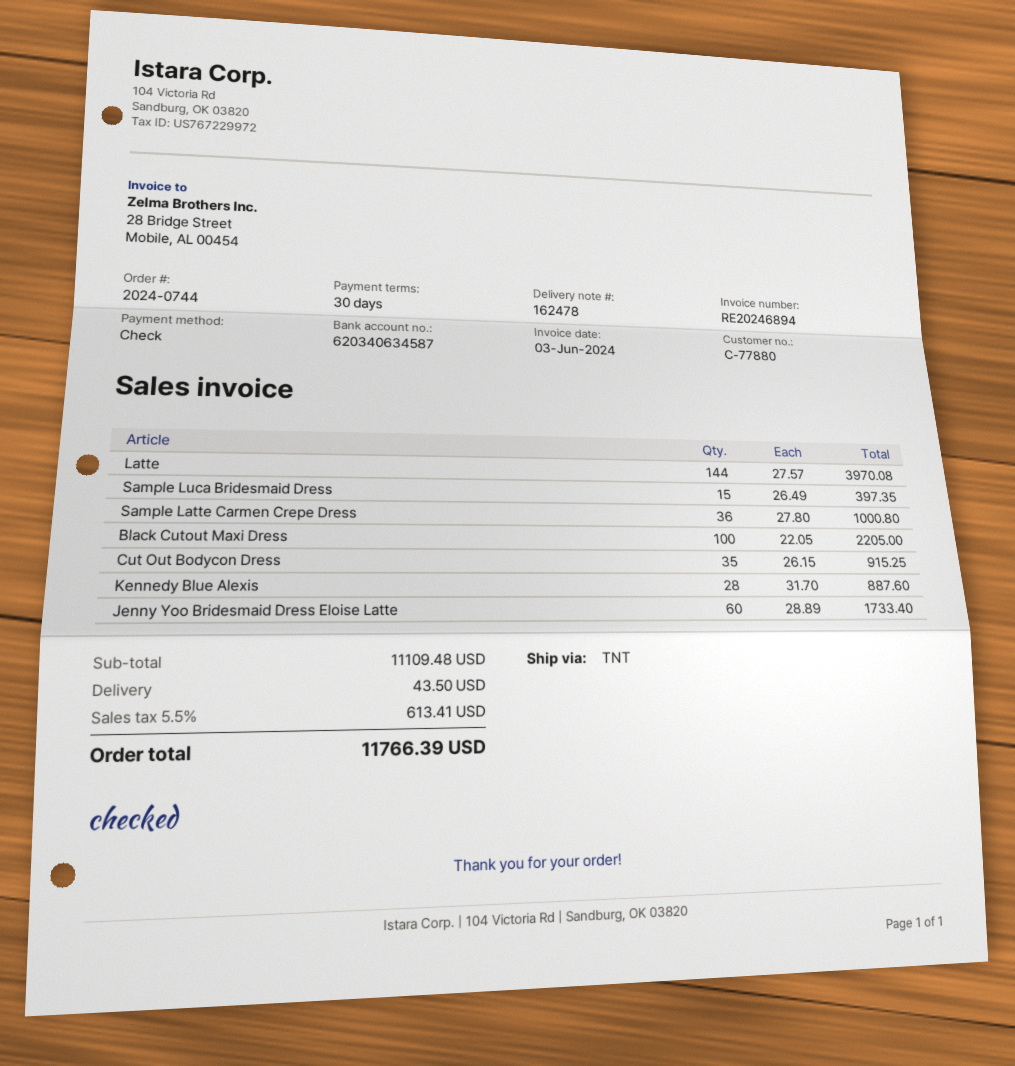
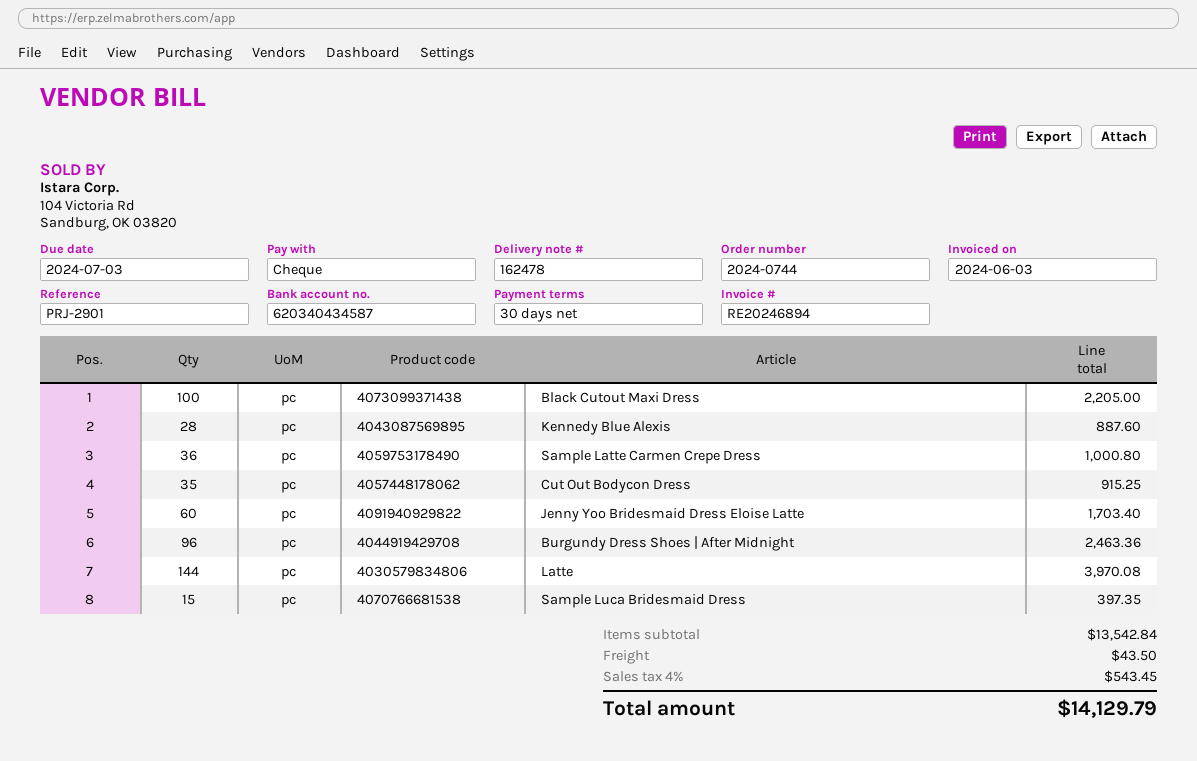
bank account: 620340634587 -> 620340434587
Jenny Yoo Bridesmaid Dress Eloise Latte: 60 for 1733.40 -> 60 for 1703.40
Burgundy Dress Shoes | After Midnight: none -> 96 for 2463.36
subtotal: 11109.48 -> 13542.84
tax: 5.5% = 613.41 -> 4% = 543.45
total: 11766.39 -> 14129.79

